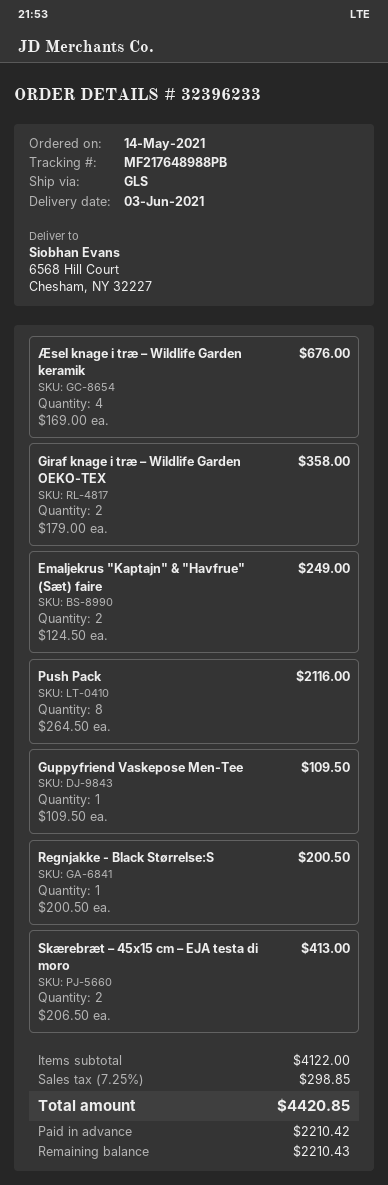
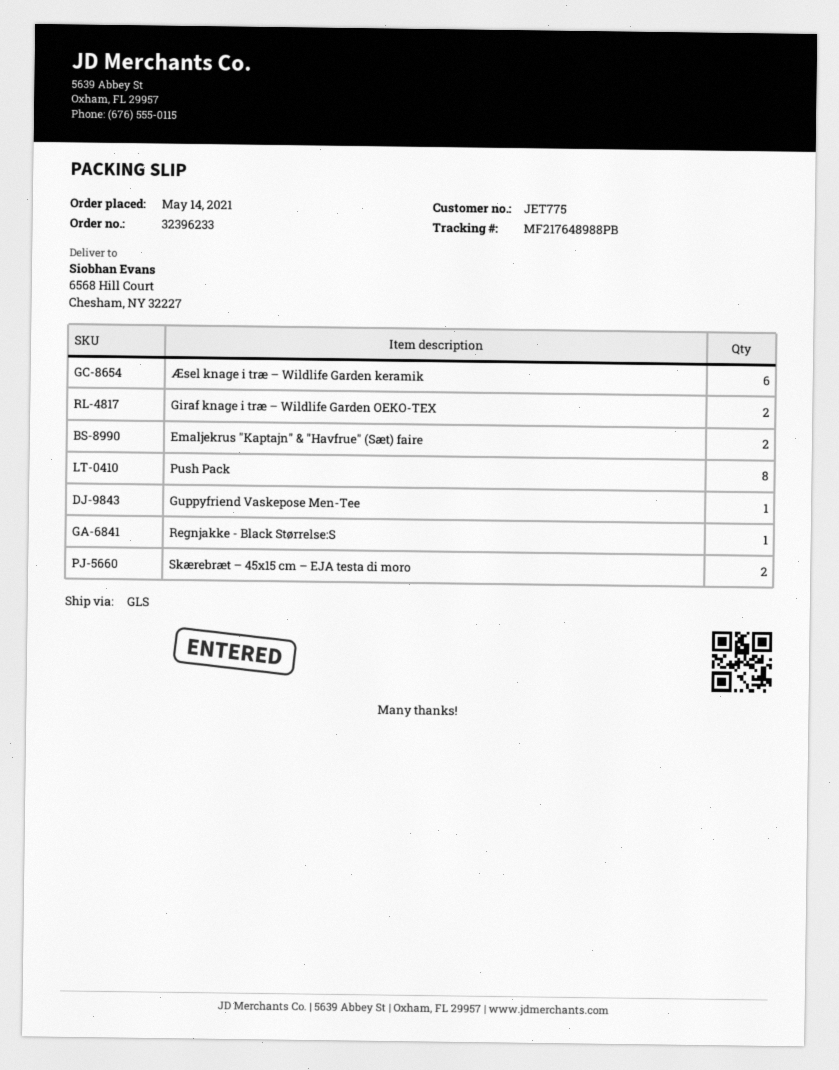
Æsel knage i træ – Wildlife Garden keramik: 4 -> 6

